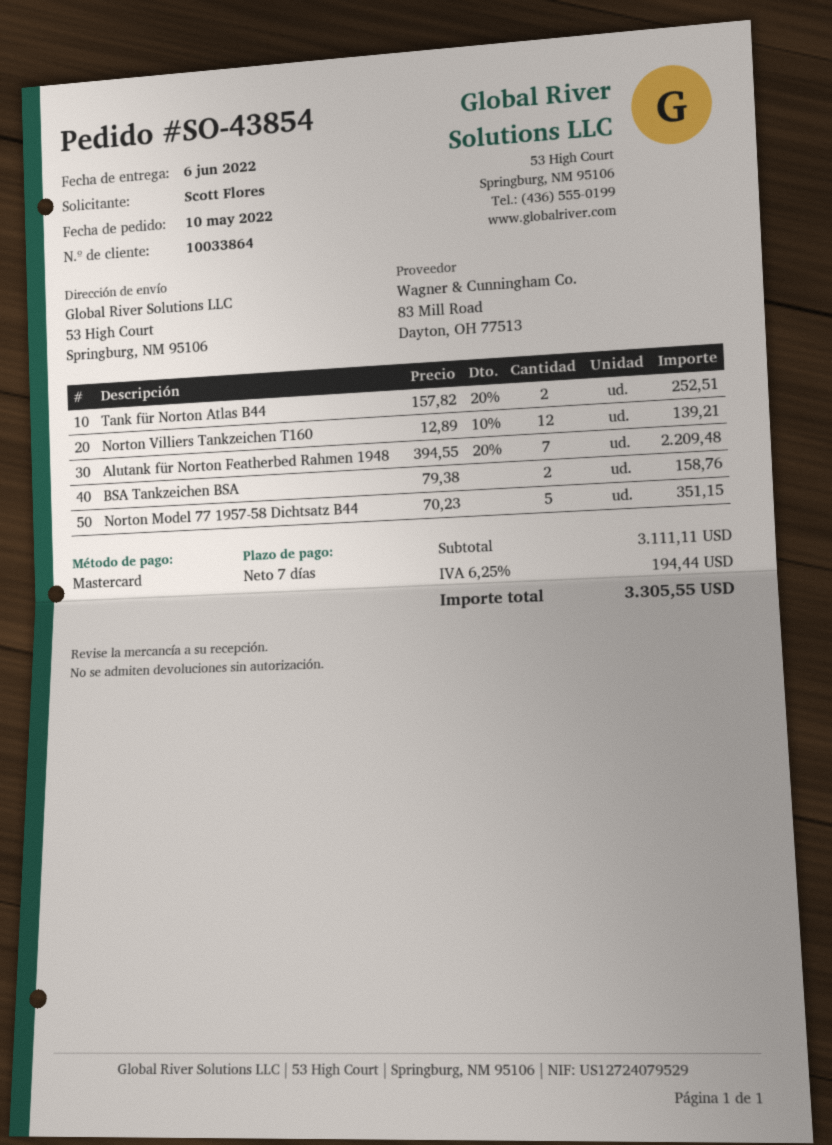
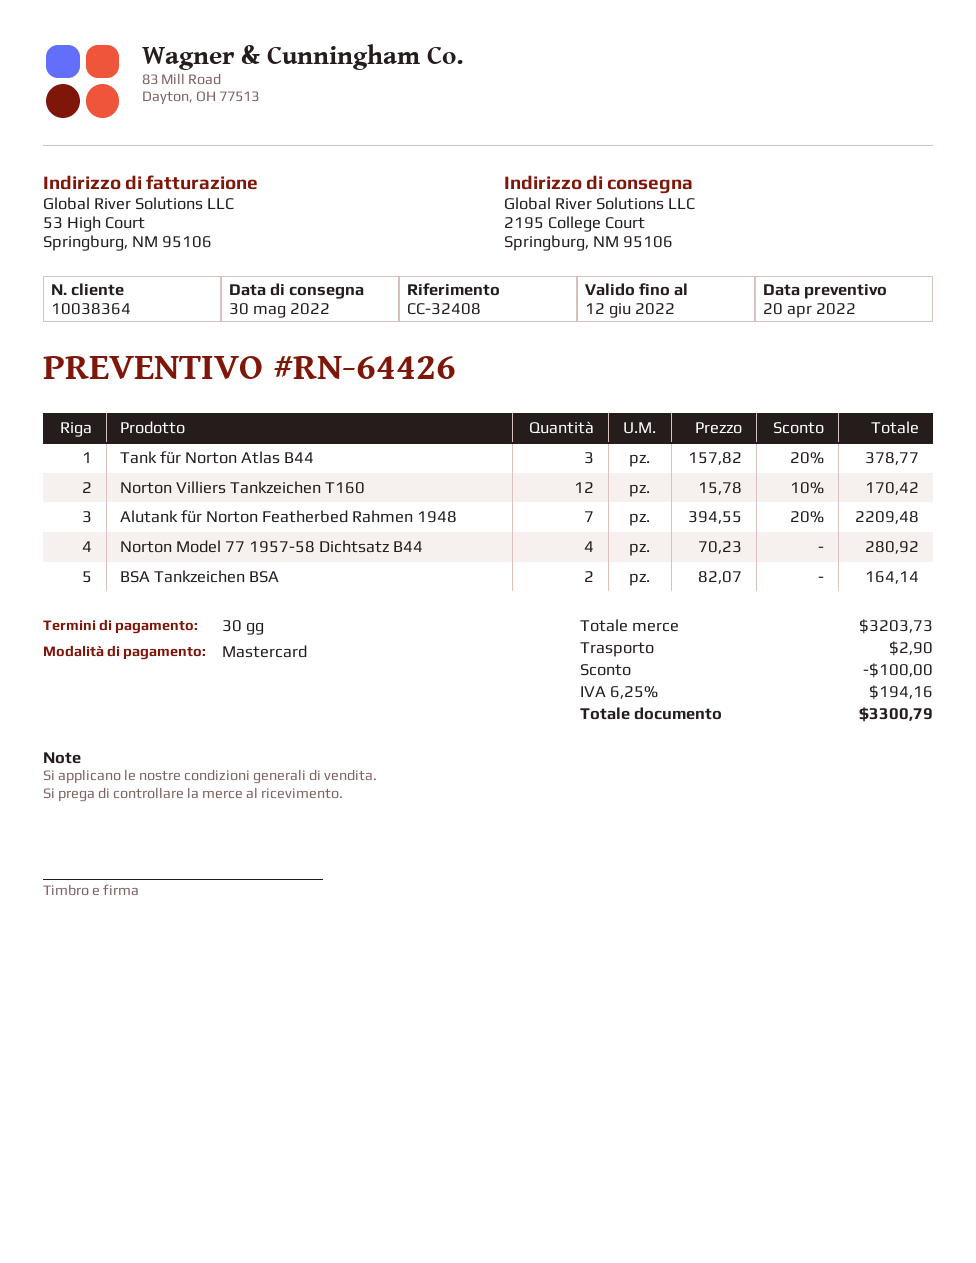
delivery date: 2022-06-06 -> 2022-05-30
payment terms: 7 days -> 30 days
customer number: 10033864 -> 10038364
ship to: 53 High Court, Springburg, NM 95106 -> 2195 College Court, Springburg, NM 95106
Tank für Norton Atlas B44: 2 x 157.82 - 20% = 252.51 -> 3 x 157.82 - 20% = 378.77
Norton Villiers Tankzeichen T160: 12 x 12.89 - 10% = 139.21 -> 12 x 15.78 - 10% = 170.42
BSA Tankzeichen BSA: 2 x 79.38 = 158.76 -> 2 x 82.07 = 164.14
Norton Model 77 1957-58 Dichtsatz B44: 5 x 70.23 = 351.15 -> 4 x 70.23 = 280.92
subtotal: 3111.11 -> 3203.73
discount: none -> 100.00
shipping: none -> 2.90
tax: 6.25% = 194.44 -> 6.25% = 194.16
total: 3305.55 -> 3300.79

